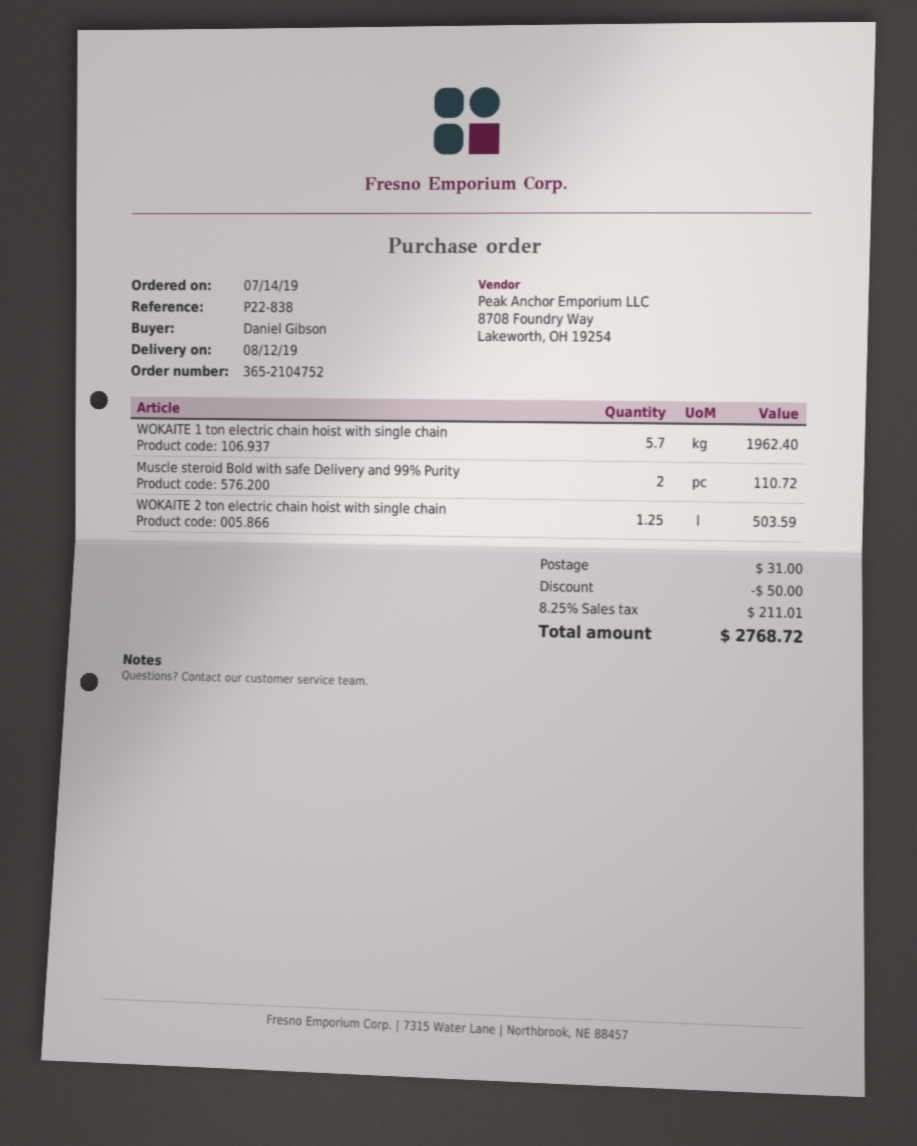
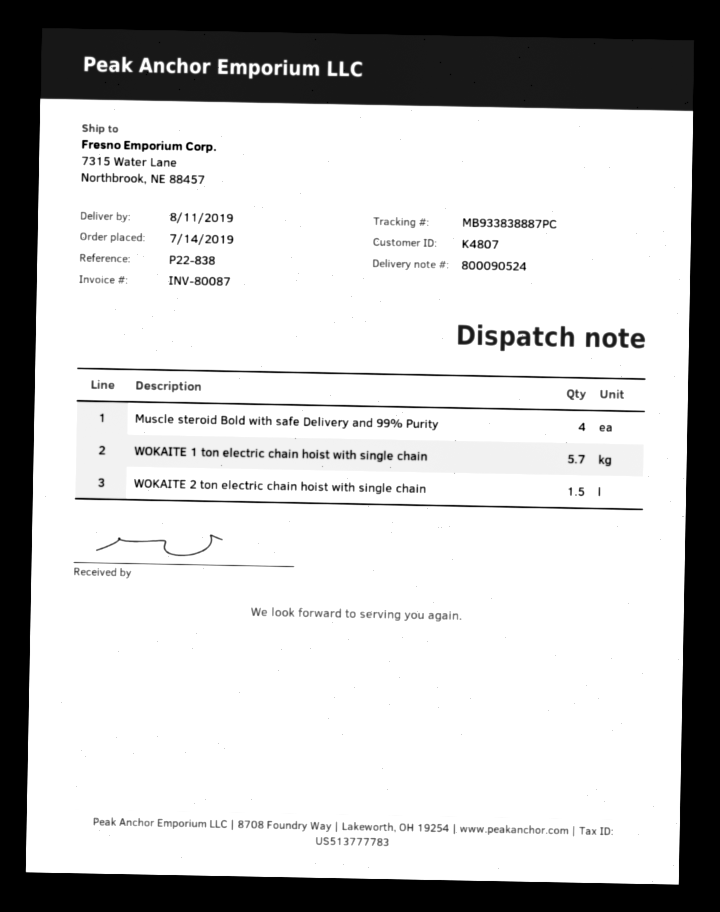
delivery date: 2019-08-12 -> 2019-08-11
Muscle steroid Bold with safe Delivery and 99% Purity: 2 -> 4
WOKAITE 2 ton electric chain hoist with single chain: 1.25 -> 1.5

